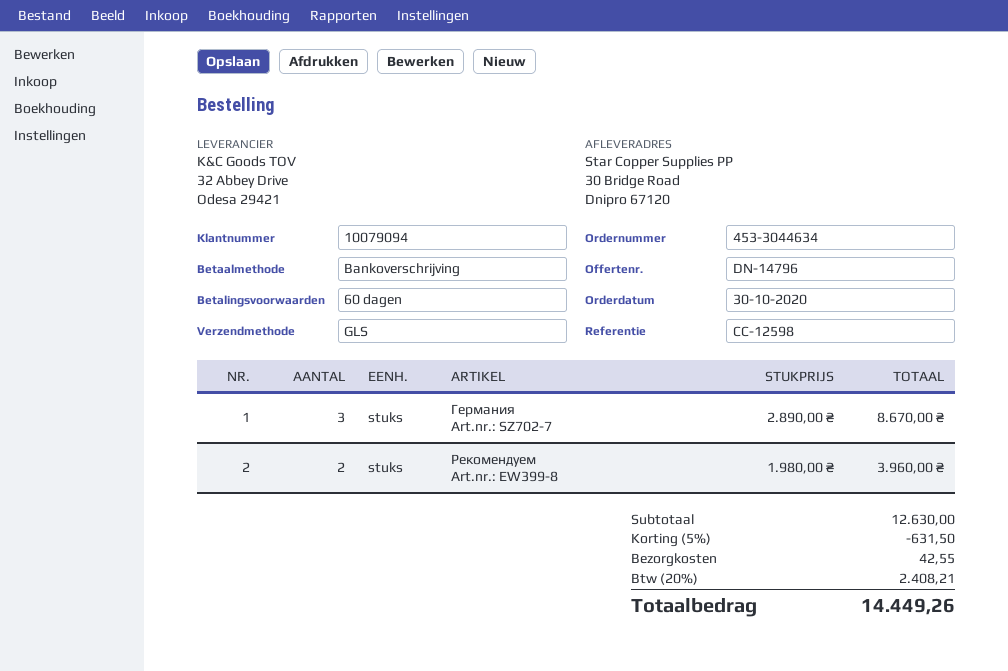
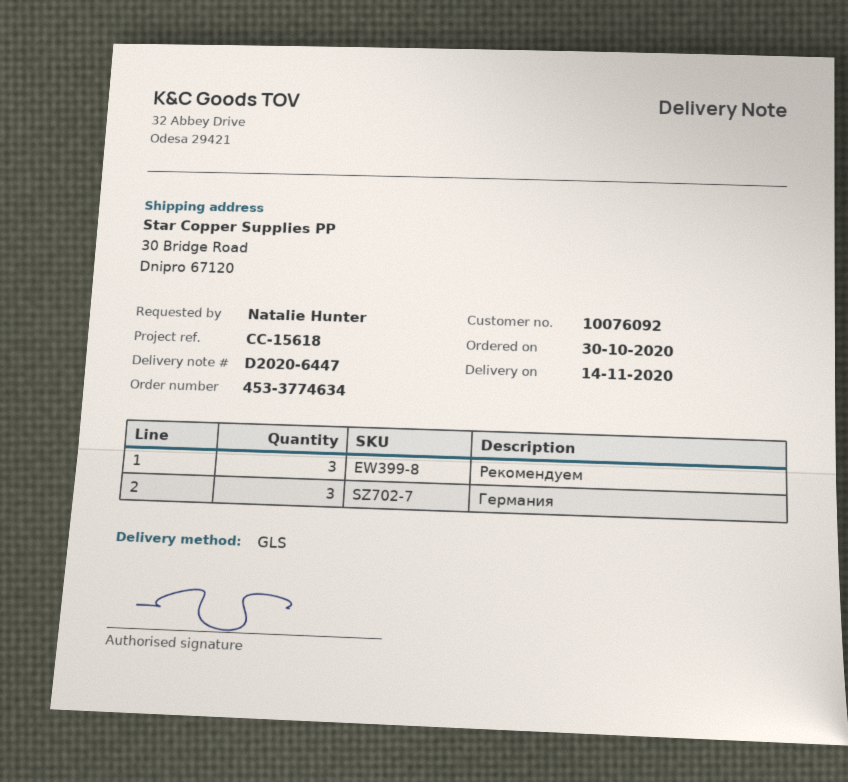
order number: 453-3044634 -> 453-3774634
customer number: 10079094 -> 10076092
reference: CC-12598 -> CC-15618
Рекомендуем: 2 -> 3

